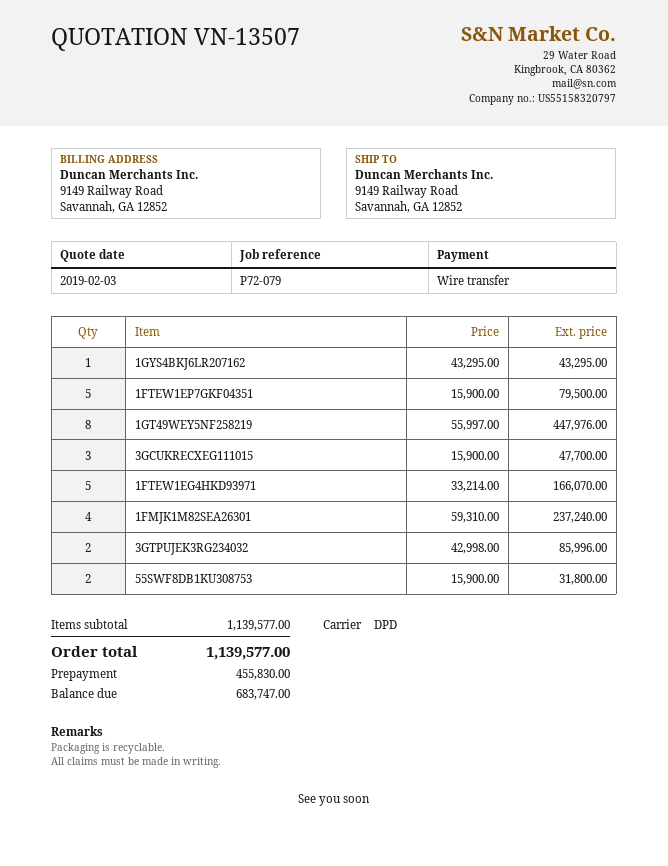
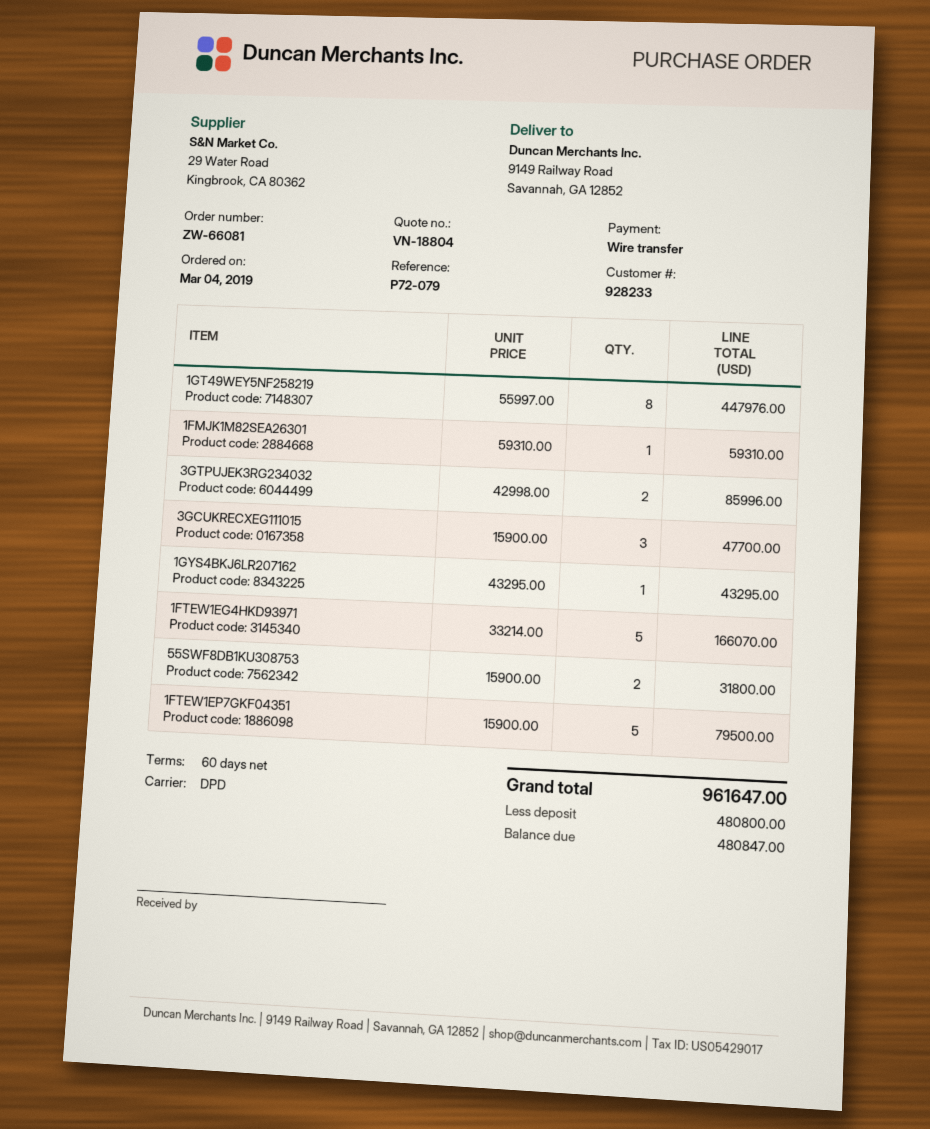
quote number: VN-13507 -> VN-18804
1FMJK1M82SEA26301: 4 x 59310.00 = 237240.00 -> 1 x 59310.00 = 59310.00
total: 1139577.00 -> 961647.00
deposit: 455830.00 -> 480800.00
balance: 683747.00 -> 480847.00

